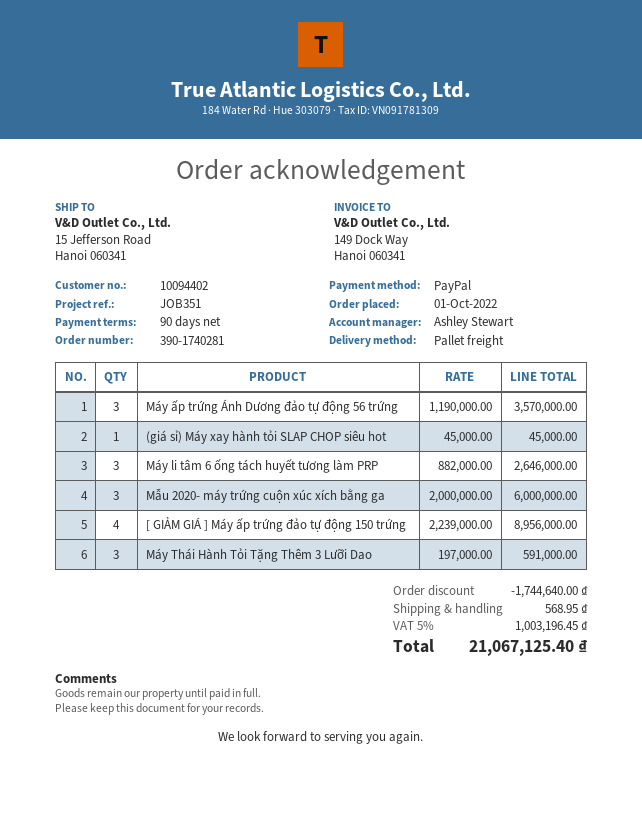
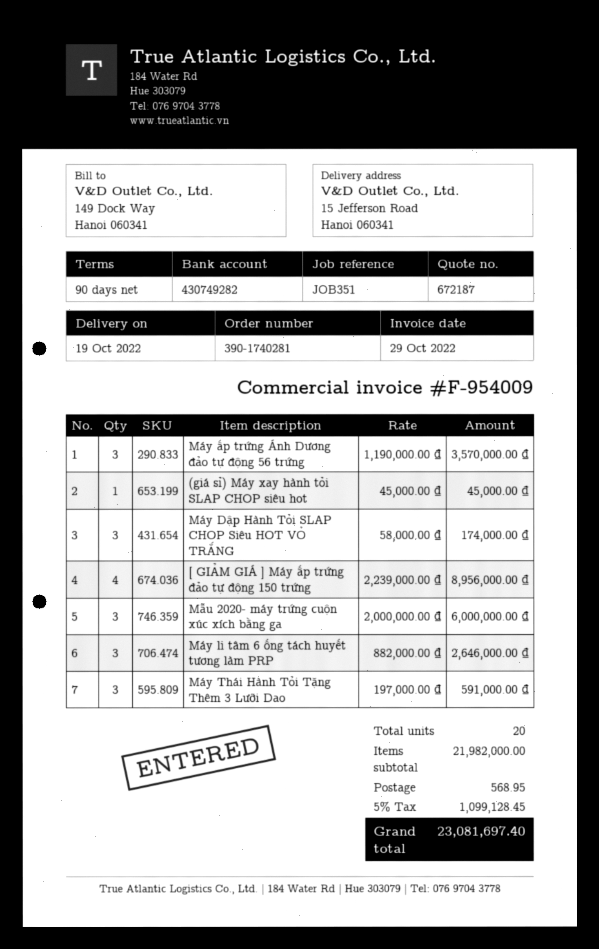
Máy Dập Hành Tỏi SLAP CHOP Siêu HOT VỎ TRẮNG: none -> 3 x 58000.00 = 174000.00
discount: 1744640.00 -> none
tax: 5% = 1003196.45 -> 5% = 1099128.45
total: 21067125.40 -> 23081697.40

